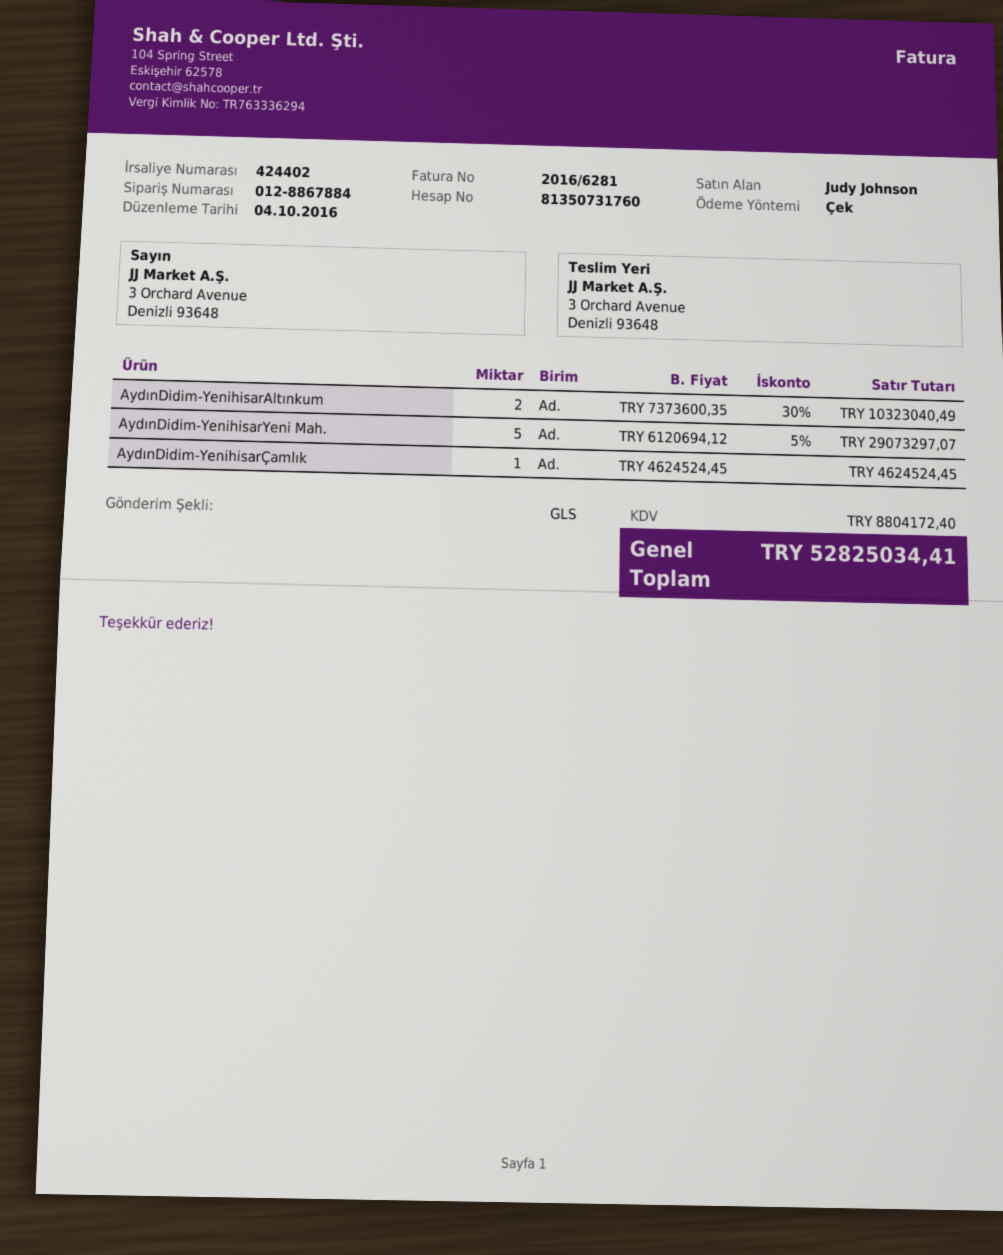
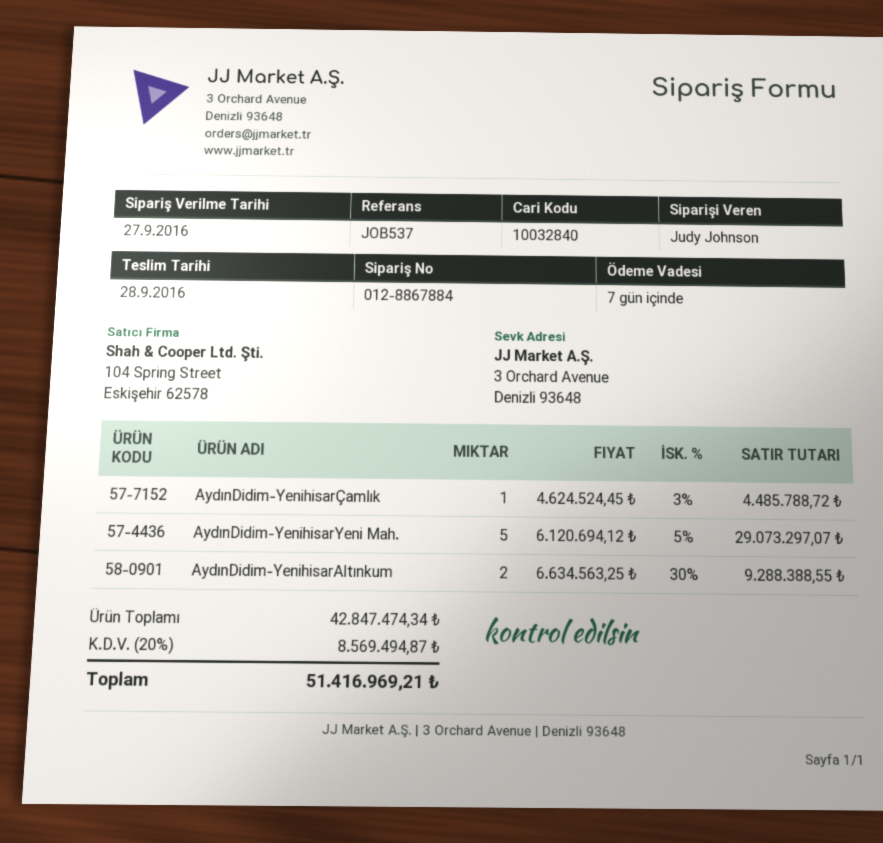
AydınDidim-YenihisarAltınkum: 2 x 7373600.35 - 30% = 10323040.49 -> 2 x 6634563.25 - 30% = 9288388.55
AydınDidim-YenihisarÇamlık: 1 x 4624524.45 = 4624524.45 -> 1 x 4624524.45 - 3% = 4485788.72
tax: 8804172.40 -> 8569494.87
total: 52825034.41 -> 51416969.21

